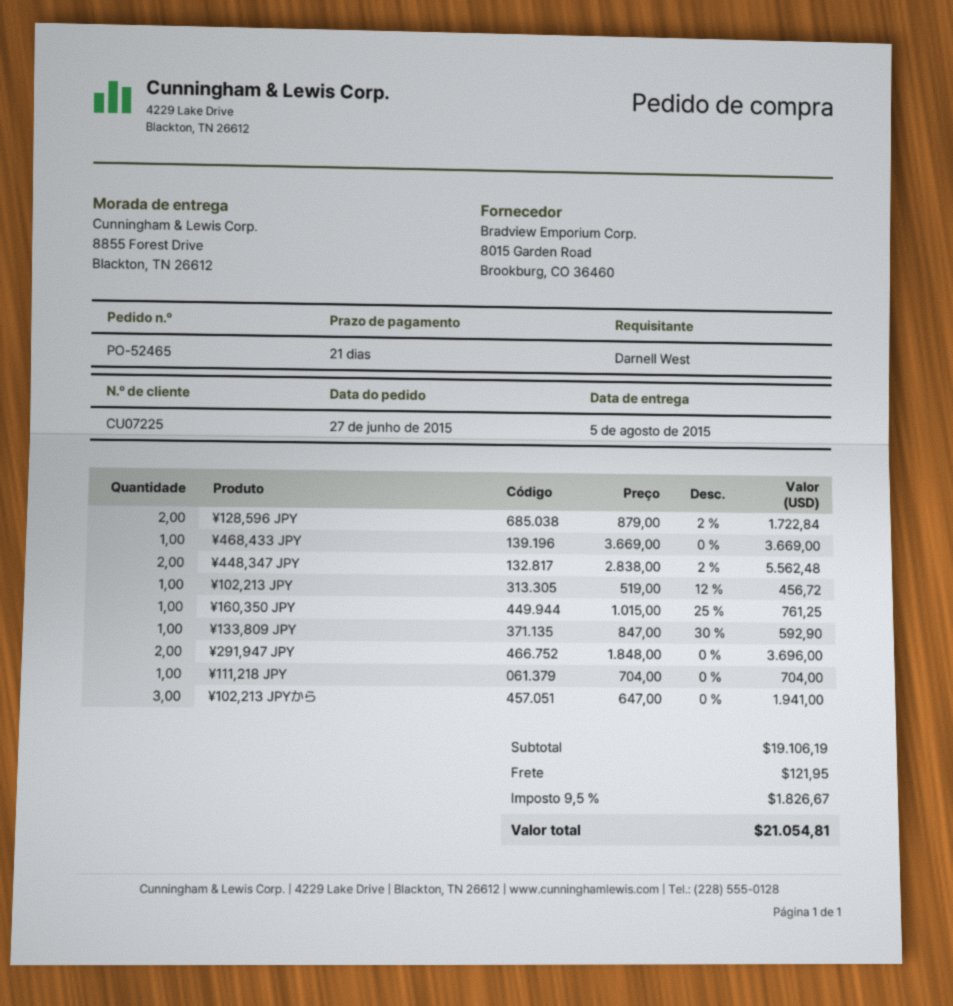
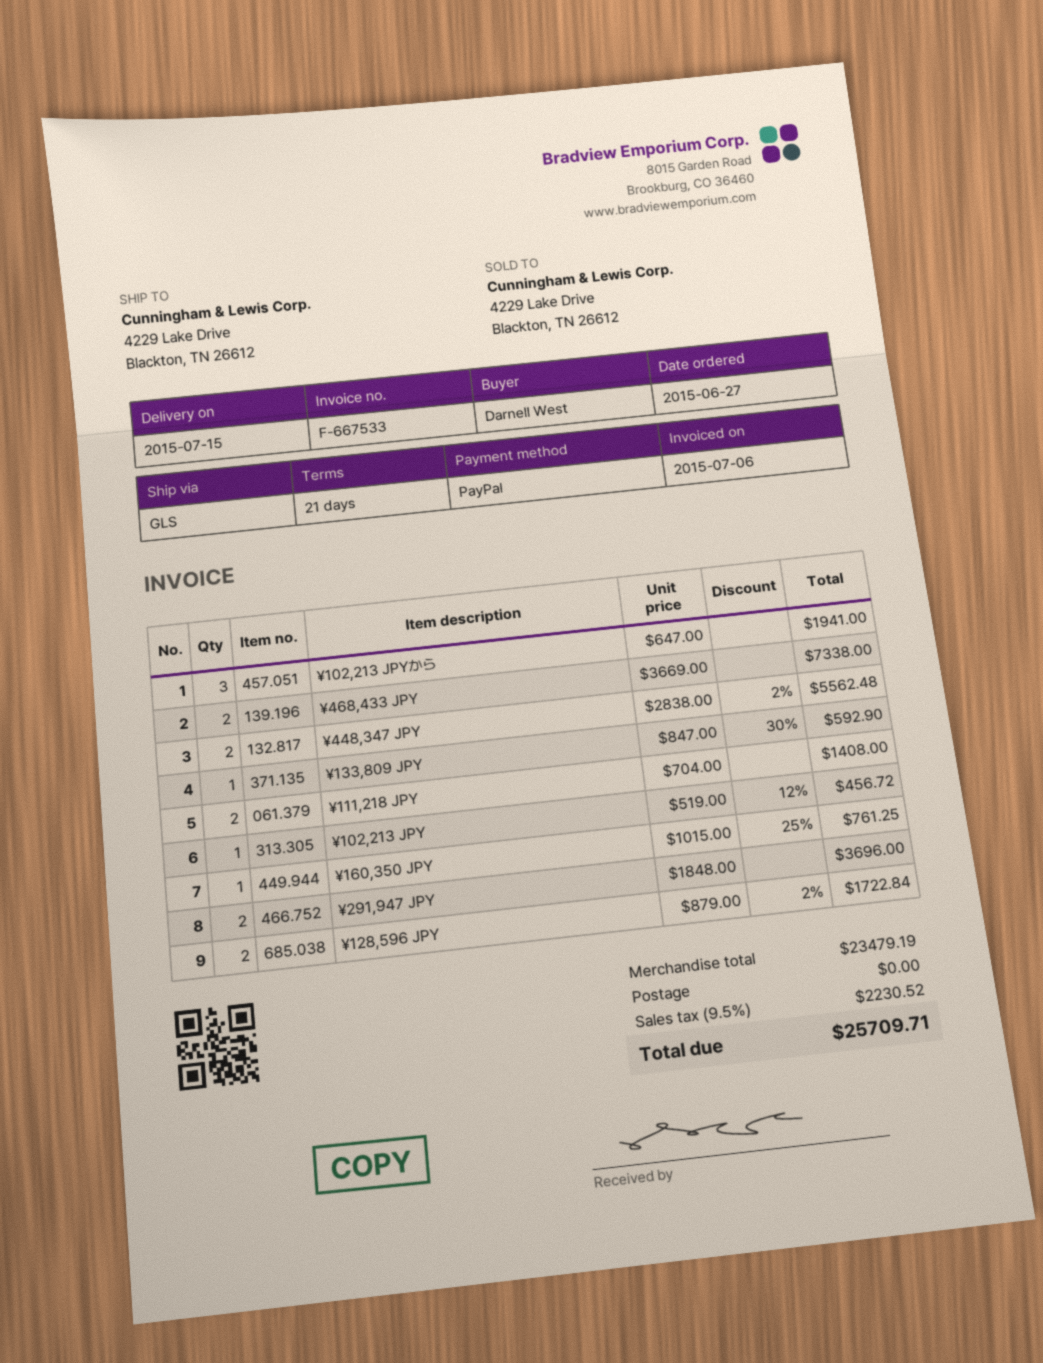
delivery date: 2015-08-05 -> 2015-07-15
ship to: 8855 Forest Drive, Blackton, TN 26612 -> 4229 Lake Drive, Blackton, TN 26612
¥468,433 JPY: 1 x 3669.00 = 3669.00 -> 2 x 3669.00 = 7338.00
¥111,218 JPY: 1 x 704.00 = 704.00 -> 2 x 704.00 = 1408.00
subtotal: 19106.19 -> 23479.19
shipping: 121.95 -> 0.00
tax: 9.5% = 1826.67 -> 9.5% = 2230.52
total: 21054.81 -> 25709.71

